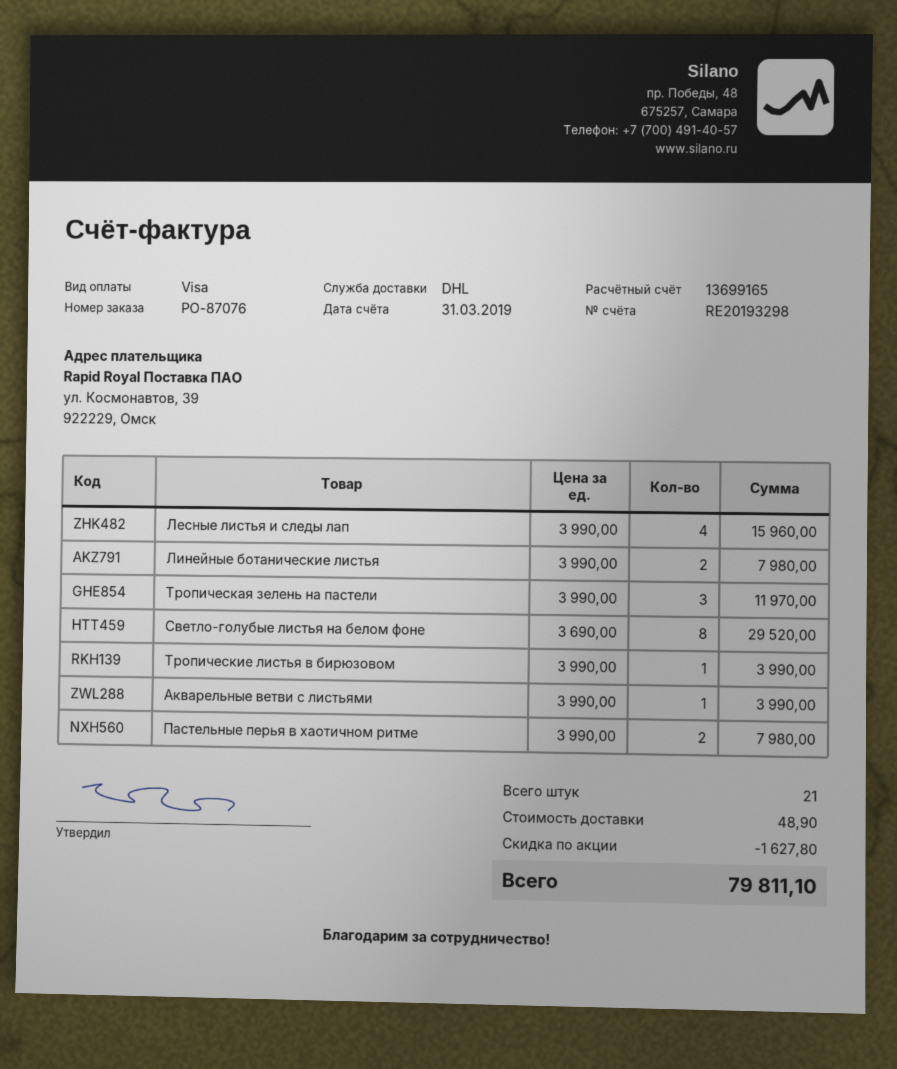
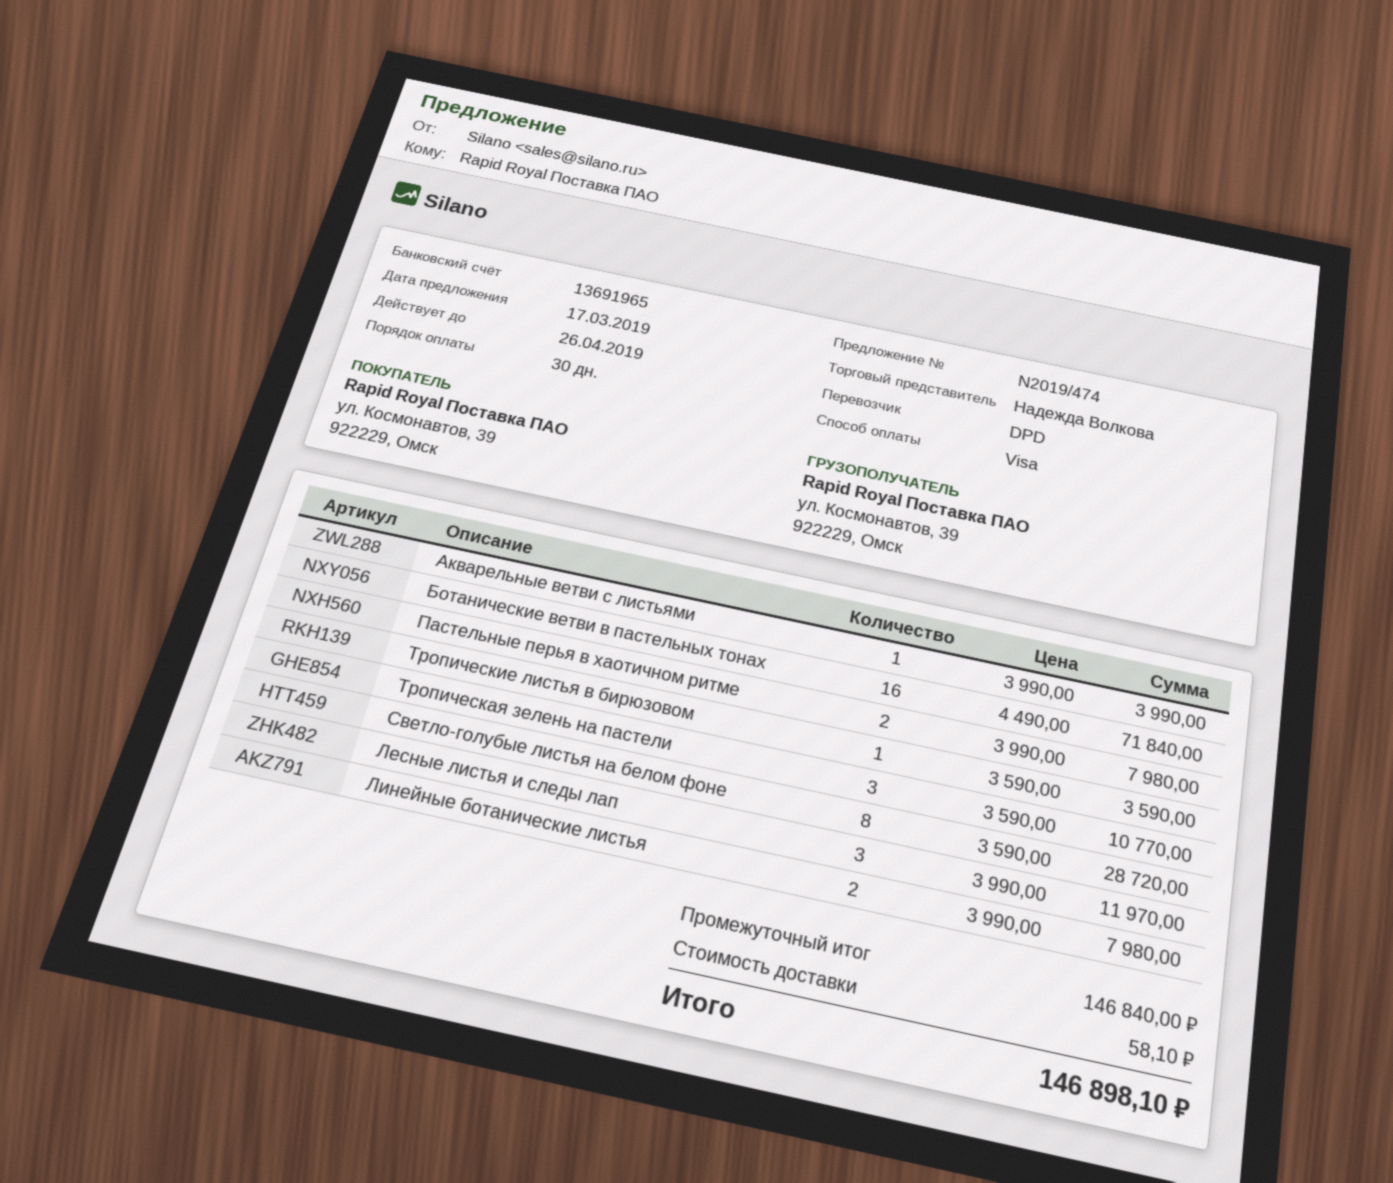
bank account: 13699165 -> 13691965
shipping method: DHL -> DPD
Лесные листья и следы лап: 4 x 3990.00 = 15960.00 -> 3 x 3990.00 = 11970.00
Тропическая зелень на пастели: 3 x 3990.00 = 11970.00 -> 3 x 3590.00 = 10770.00
Светло-голубые листья на белом фоне: 8 x 3690.00 = 29520.00 -> 8 x 3590.00 = 28720.00
Тропические листья в бирюзовом: 1 x 3990.00 = 3990.00 -> 1 x 3590.00 = 3590.00
Ботанические ветви в пастельных тонах: none -> 16 x 4490.00 = 71840.00
discount: 1627.80 -> none
shipping: 48.90 -> 58.10
total: 79811.10 -> 146898.10

